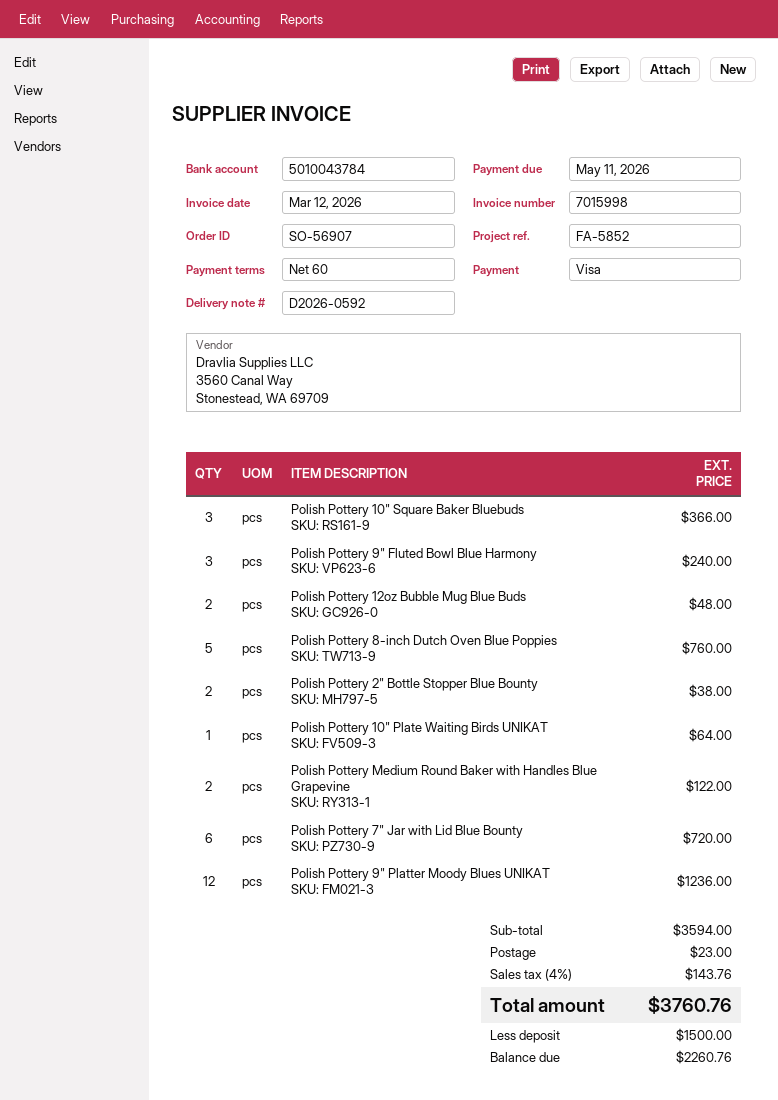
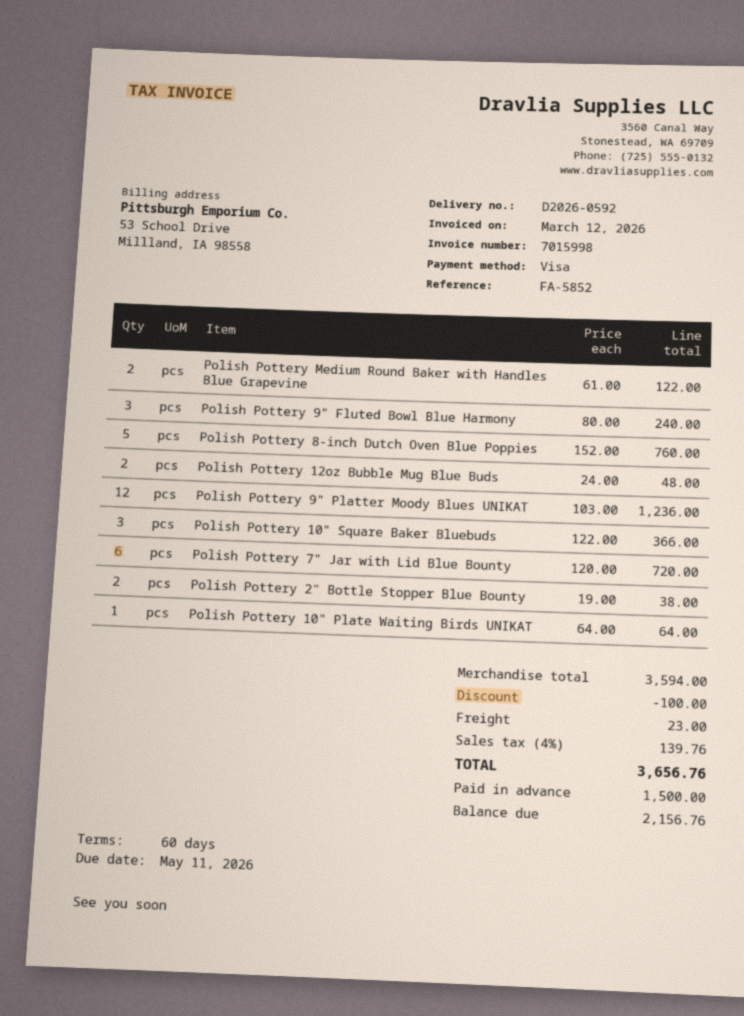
discount: none -> 100.00
tax: 4% = 143.76 -> 4% = 139.76
total: 3760.76 -> 3656.76
balance: 2260.76 -> 2156.76

